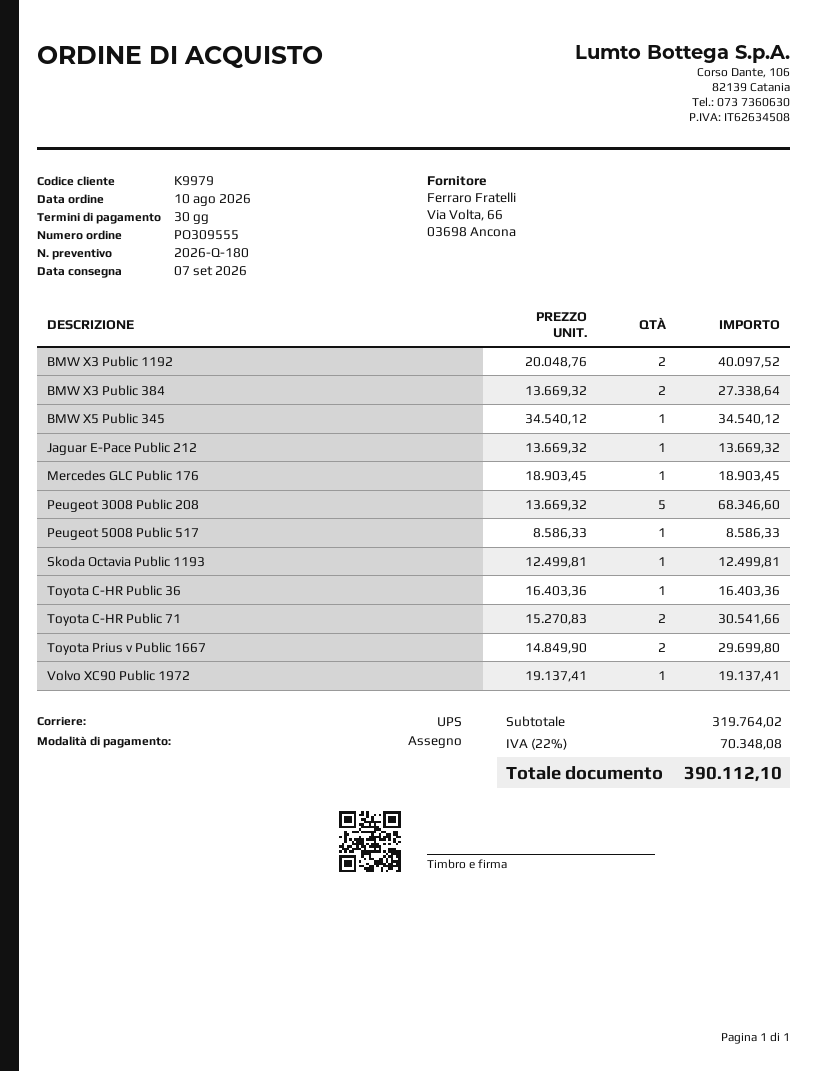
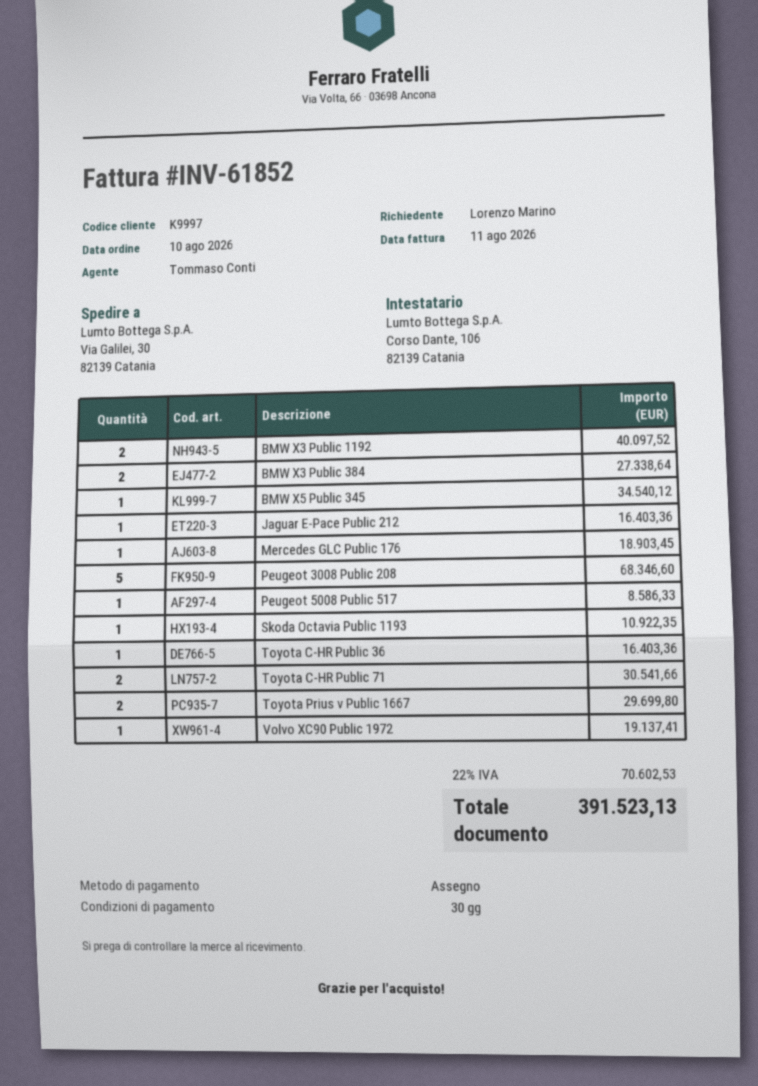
customer number: K9979 -> K9997
Jaguar E-Pace Public 212: 1 for 13669.32 -> 1 for 16403.36
Skoda Octavia Public 1193: 1 for 12499.81 -> 1 for 10922.35
tax: 22% = 70348.08 -> 22% = 70602.53
total: 390112.10 -> 391523.13

